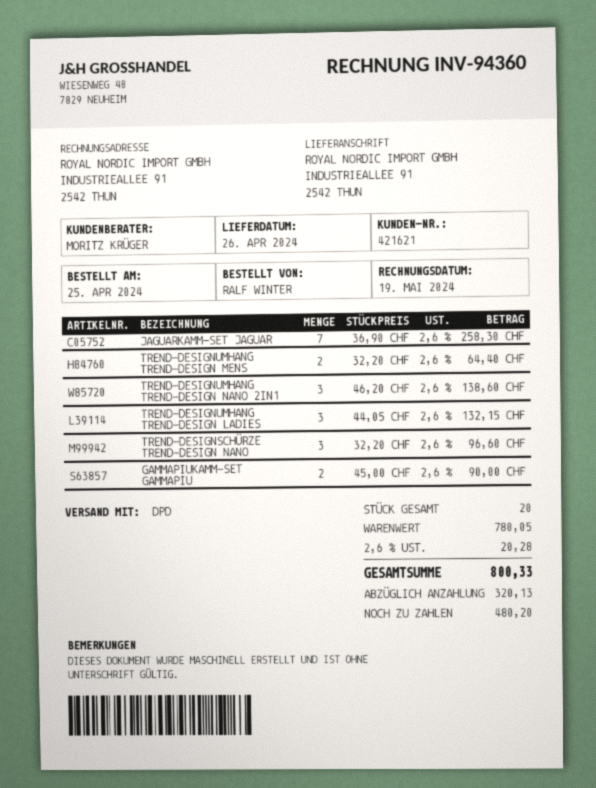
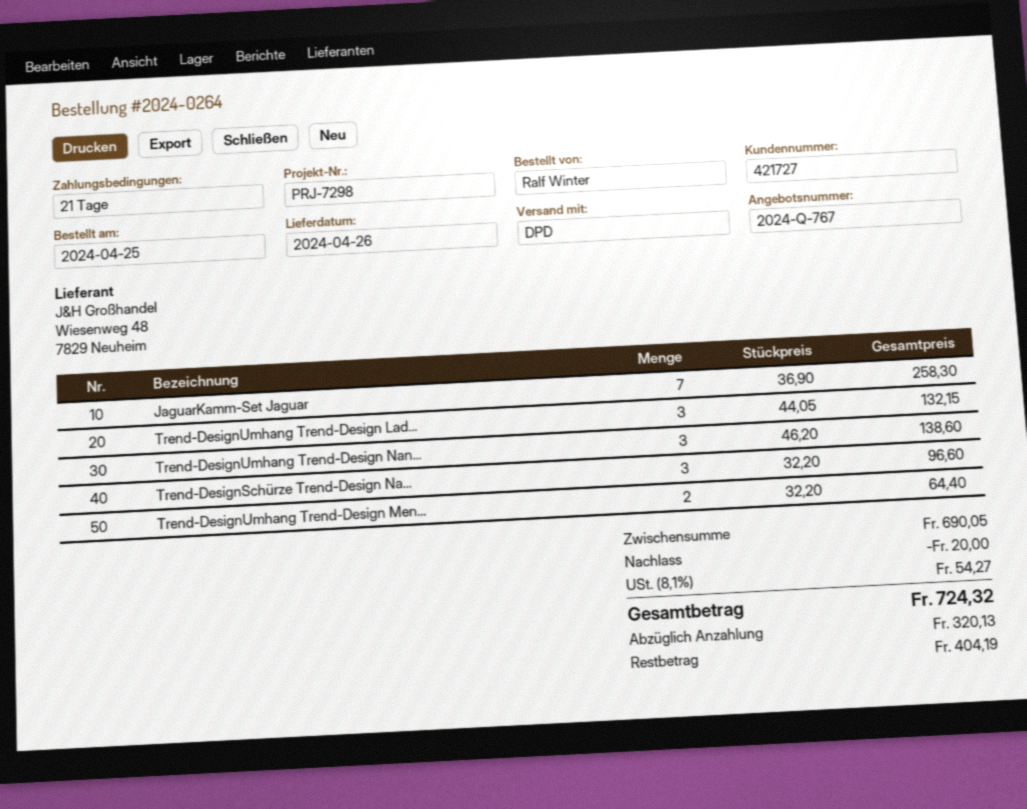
customer number: 421621 -> 421727
GAMMAPIUKAMM-SET GAMMAPIU: 2 x 45.00 = 90.00 -> none
subtotal: 780.05 -> 690.05
discount: none -> 20.00
tax: 2.6% = 20.28 -> 8.1% = 54.27
total: 800.33 -> 724.32
balance: 480.20 -> 404.19

